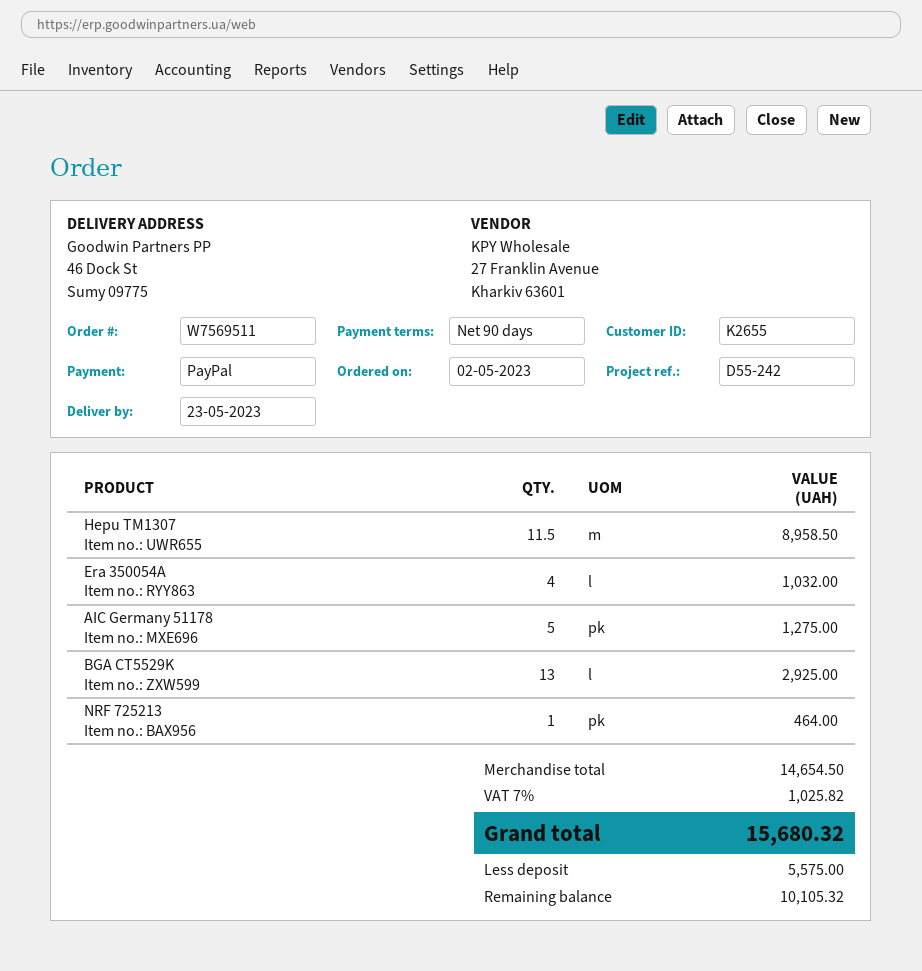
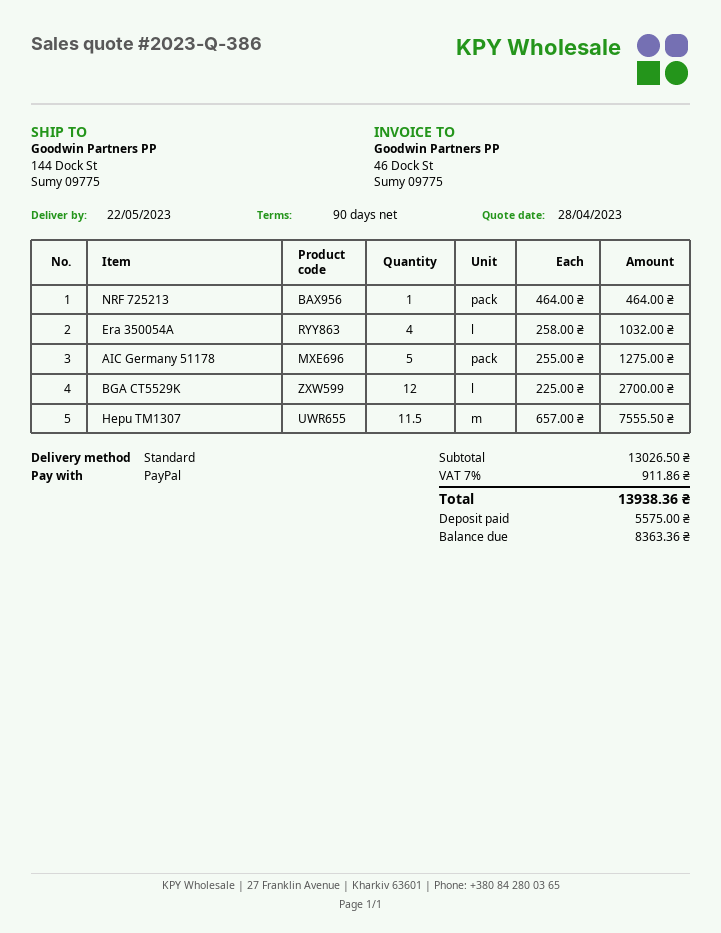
delivery date: 2023-05-23 -> 2023-05-22
ship to: 46 Dock St, Sumy 09775 -> 144 Dock St, Sumy 09775
Hepu TM1307: 11.5 for 8958.50 -> 11.5 for 7555.50
BGA CT5529K: 13 for 2925.00 -> 12 for 2700.00
subtotal: 14654.50 -> 13026.50
tax: 7% = 1025.82 -> 7% = 911.86
total: 15680.32 -> 13938.36
balance: 10105.32 -> 8363.36

